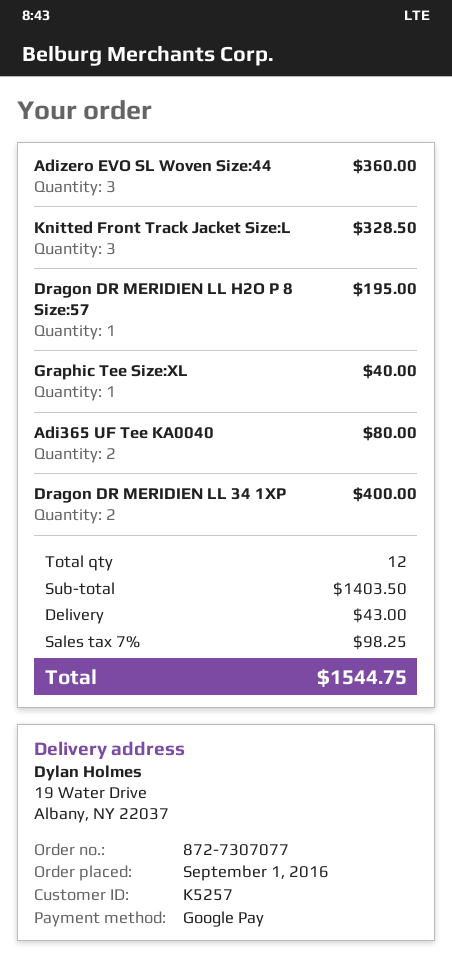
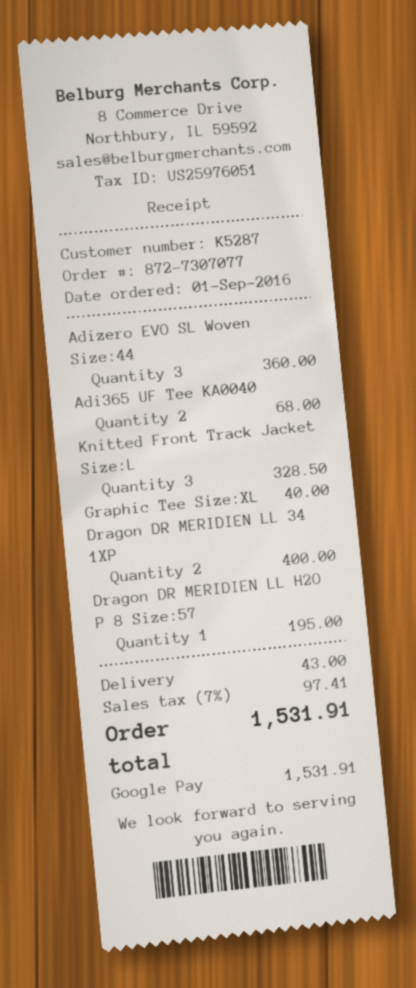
customer number: K5257 -> K5287
Adi365 UF Tee KA0040: 2 for 80.00 -> 2 for 68.00
tax: 7% = 98.25 -> 7% = 97.41
total: 1544.75 -> 1531.91

